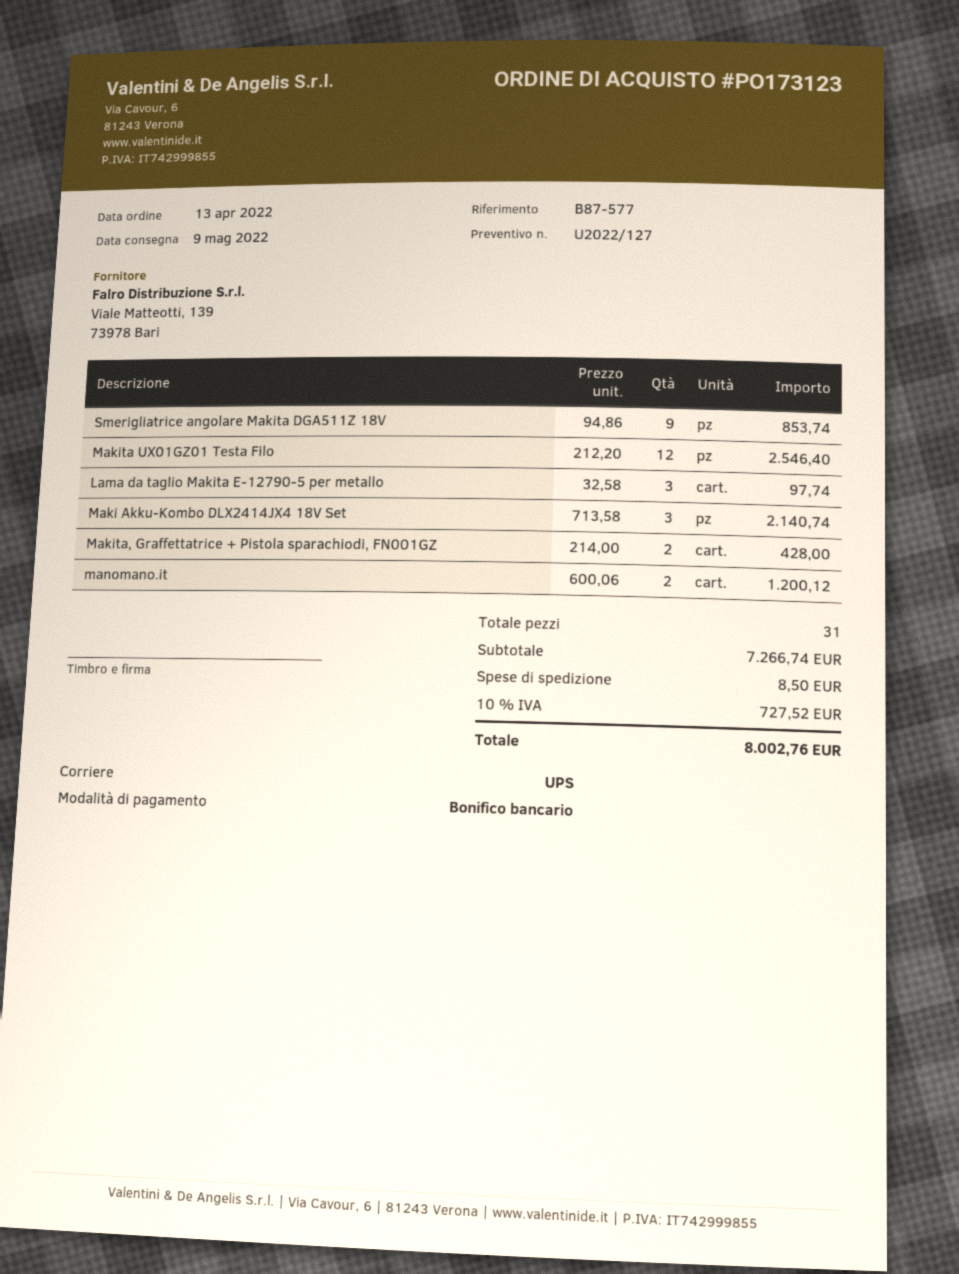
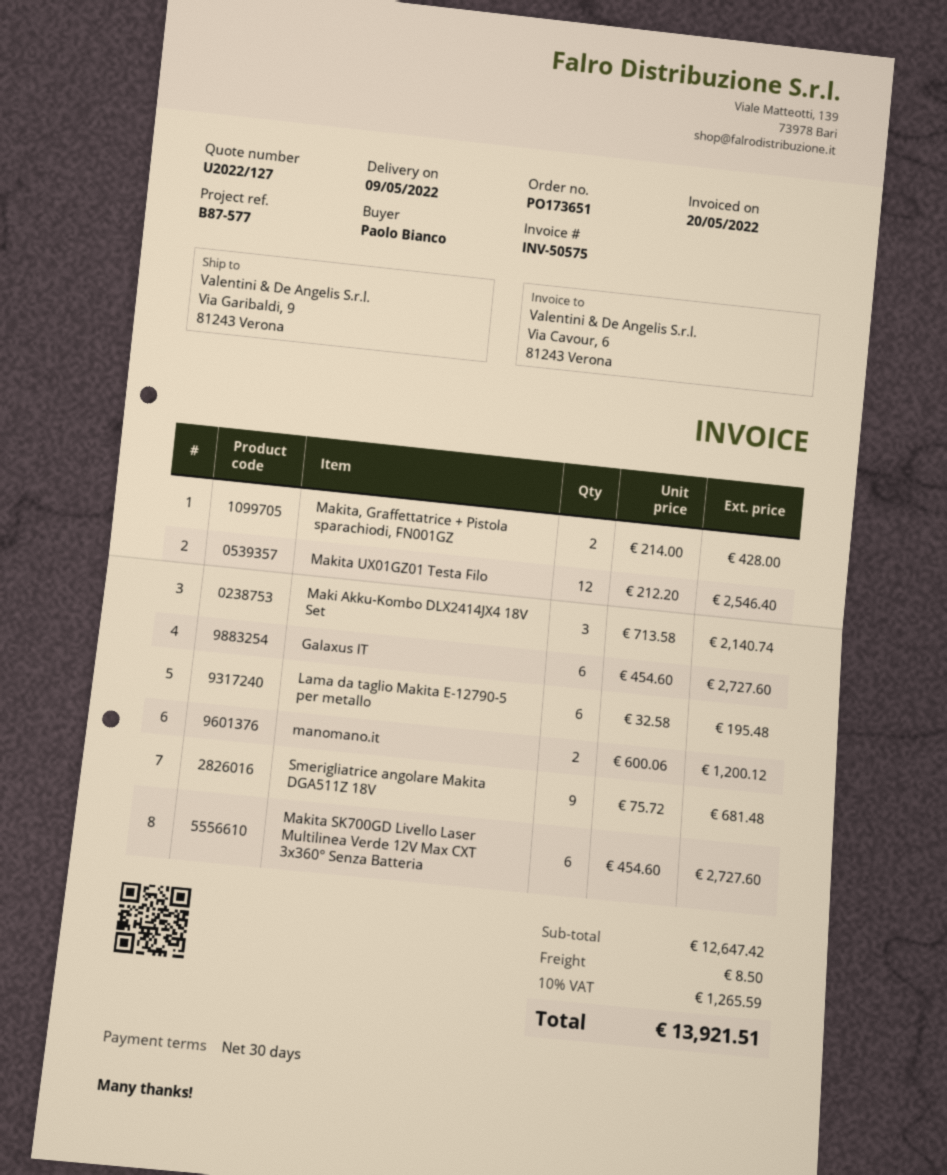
order number: PO173123 -> PO173651
Smerigliatrice angolare Makita DGA511Z 18V: 9 x 94.86 = 853.74 -> 9 x 75.72 = 681.48
Lama da taglio Makita E-12790-5 per metallo: 3 x 32.58 = 97.74 -> 6 x 32.58 = 195.48
Galaxus IT: none -> 6 x 454.60 = 2727.60
Makita SK700GD Livello Laser Multilinea Verde 12V Max CXT 3x360° Senza Batteria: none -> 6 x 454.60 = 2727.60
subtotal: 7266.74 -> 12647.42
tax: 10% = 727.52 -> 10% = 1265.59
total: 8002.76 -> 13921.51

